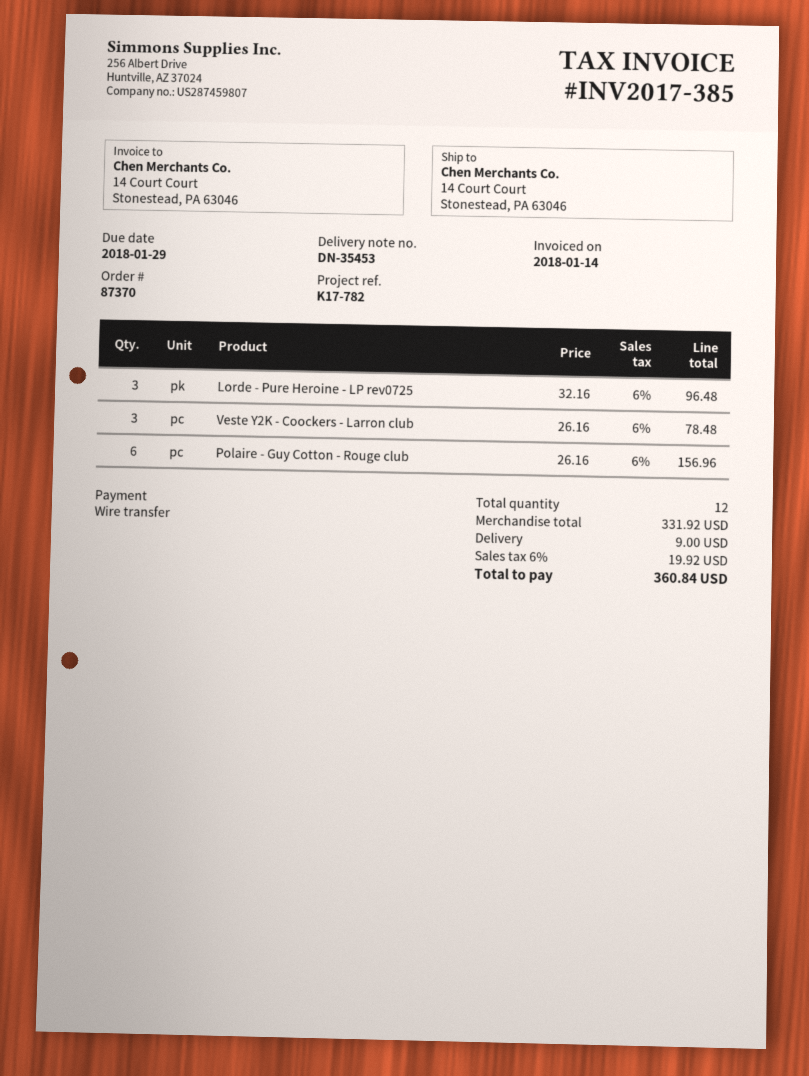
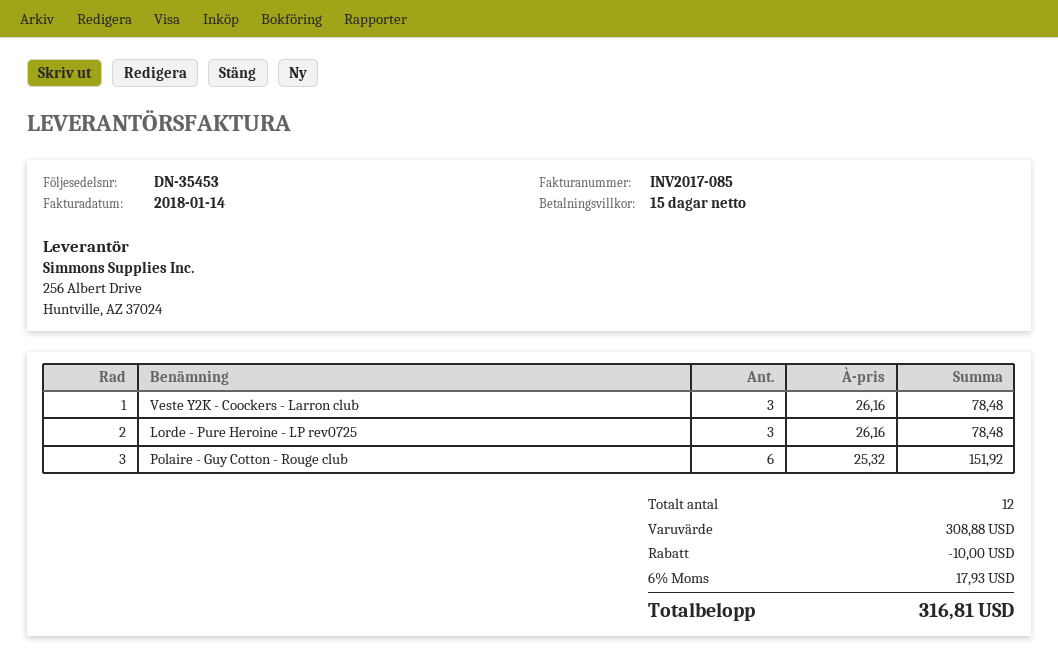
invoice number: INV2017-385 -> INV2017-085
Lorde - Pure Heroine - LP rev0725: 3 x 32.16 = 96.48 -> 3 x 26.16 = 78.48
Polaire - Guy Cotton - Rouge club: 6 x 26.16 = 156.96 -> 6 x 25.32 = 151.92
subtotal: 331.92 -> 308.88
discount: none -> 10.00
shipping: 9.00 -> none
tax: 6% = 19.92 -> 6% = 17.93
total: 360.84 -> 316.81

